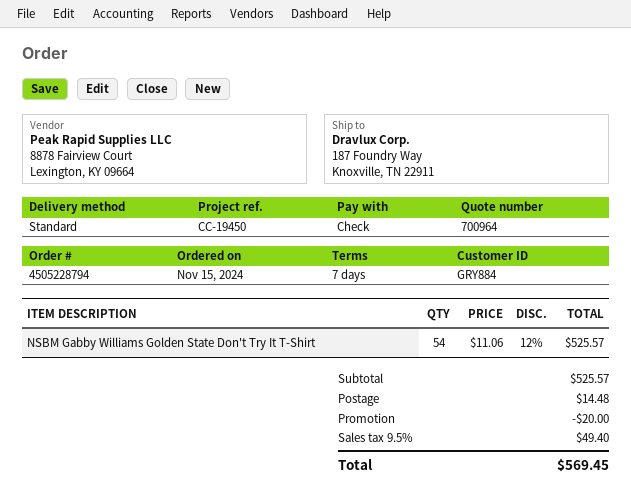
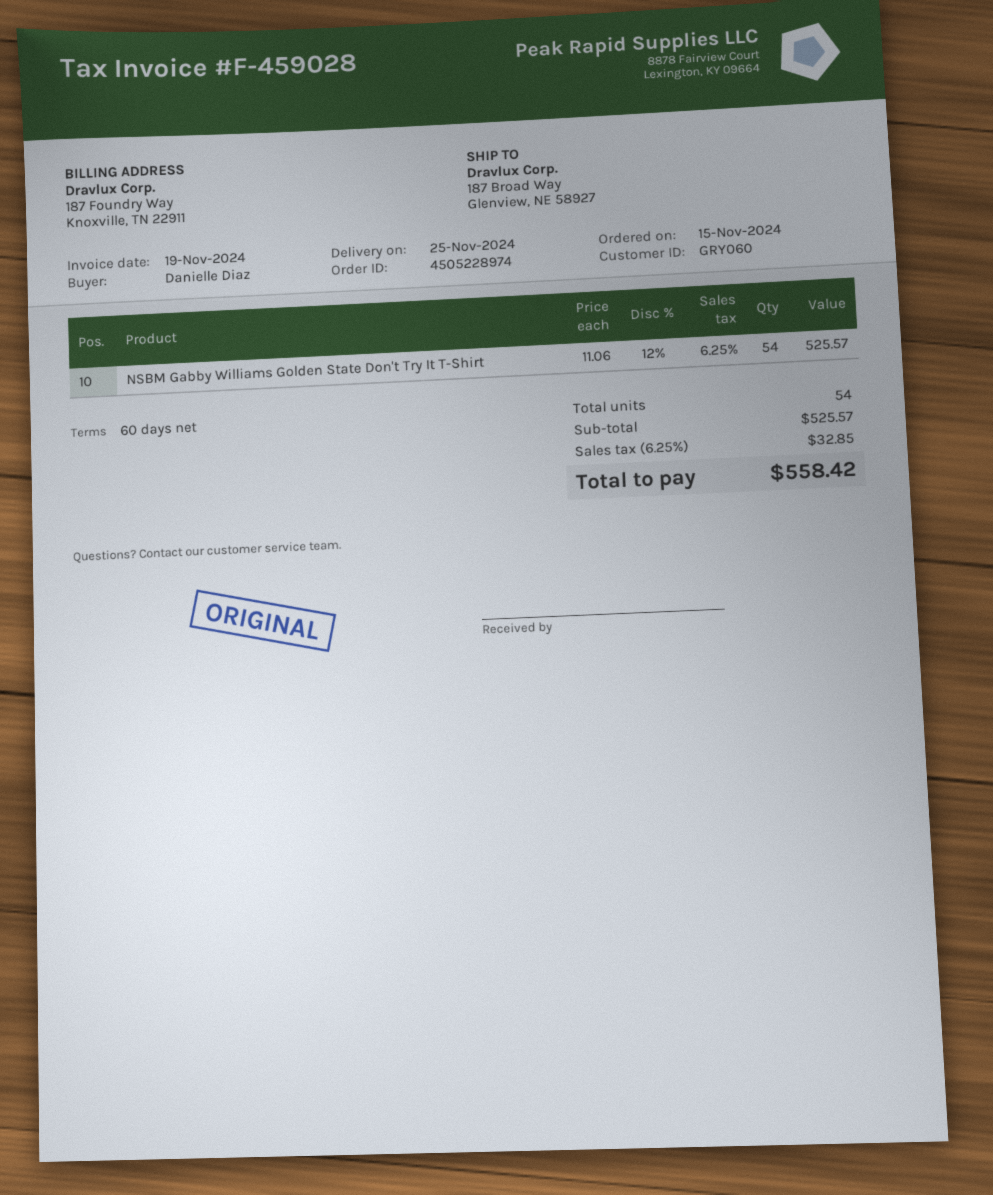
order number: 4505228794 -> 4505228974
payment terms: 7 days -> 60 days
customer number: GRY884 -> GRY060
ship to: 187 Foundry Way, Knoxville, TN 22911 -> 187 Broad Way, Glenview, NE 58927
discount: 20.00 -> none
shipping: 14.48 -> none
tax: 9.5% = 49.40 -> 6.25% = 32.85
total: 569.45 -> 558.42

